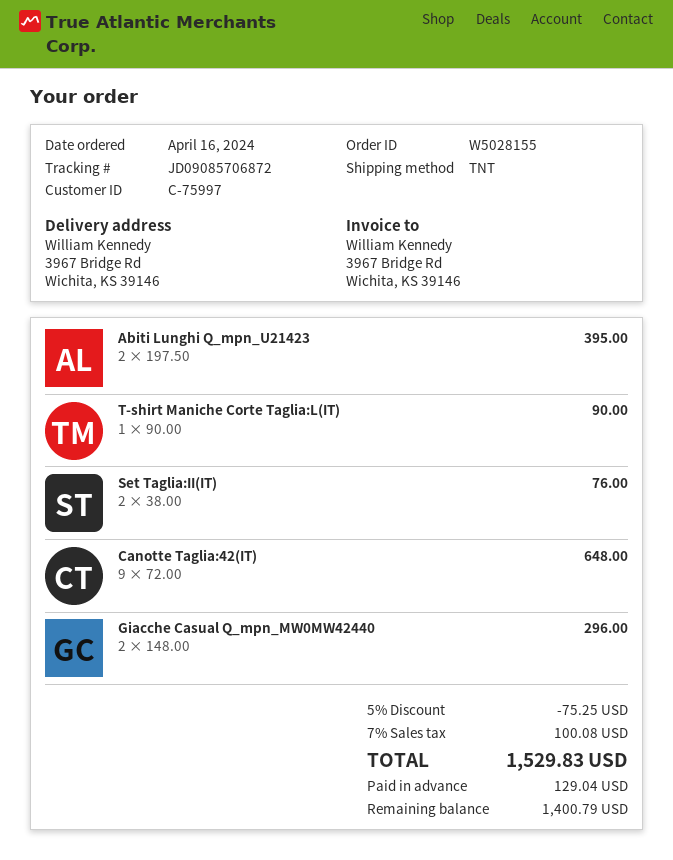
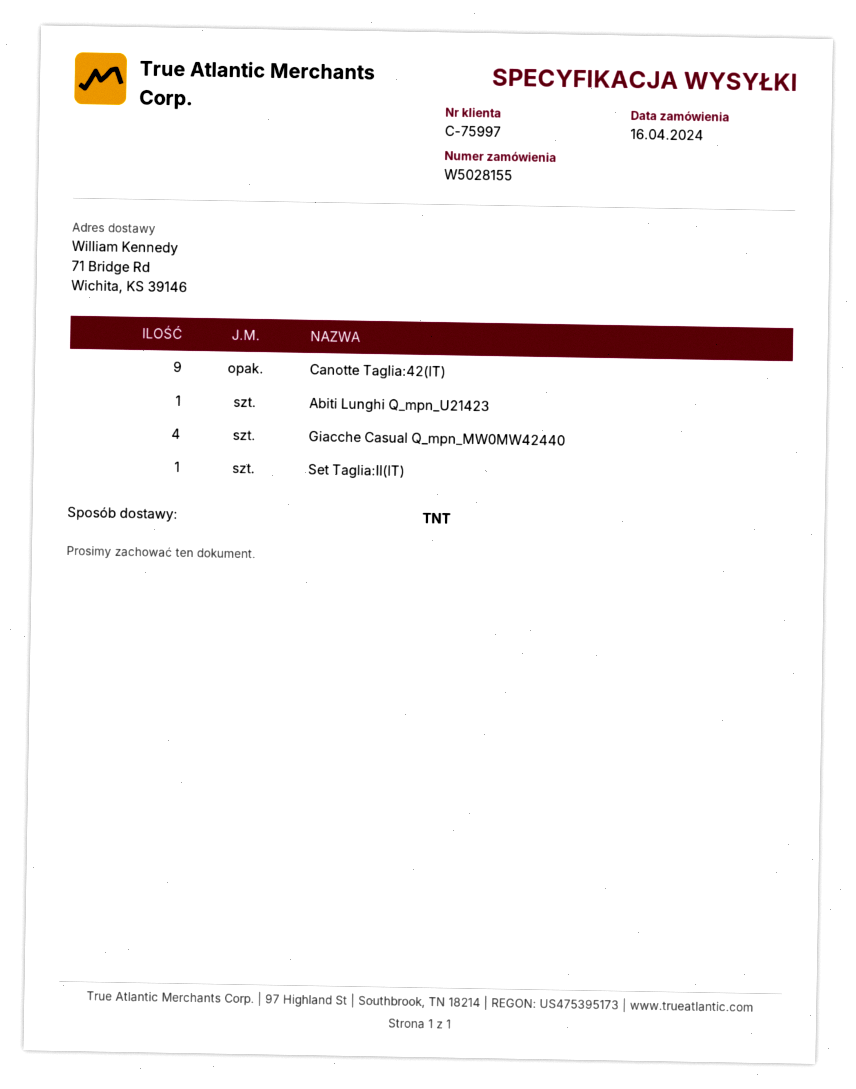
ship to: 3967 Bridge Rd, Wichita, KS 39146 -> 71 Bridge Rd, Wichita, KS 39146
Abiti Lunghi Q_mpn_U21423: 2 -> 1
T-shirt Maniche Corte Taglia:L(IT): 1 -> none
Set Taglia:II(IT): 2 -> 1
Giacche Casual Q_mpn_MW0MW42440: 2 -> 4

